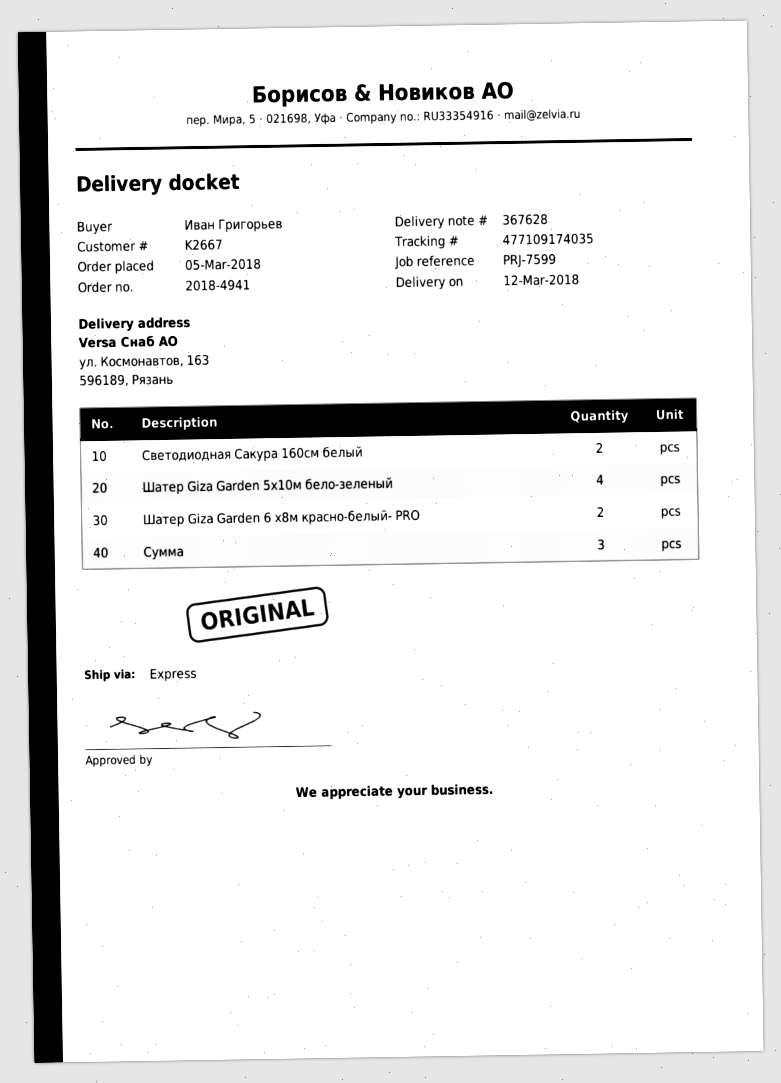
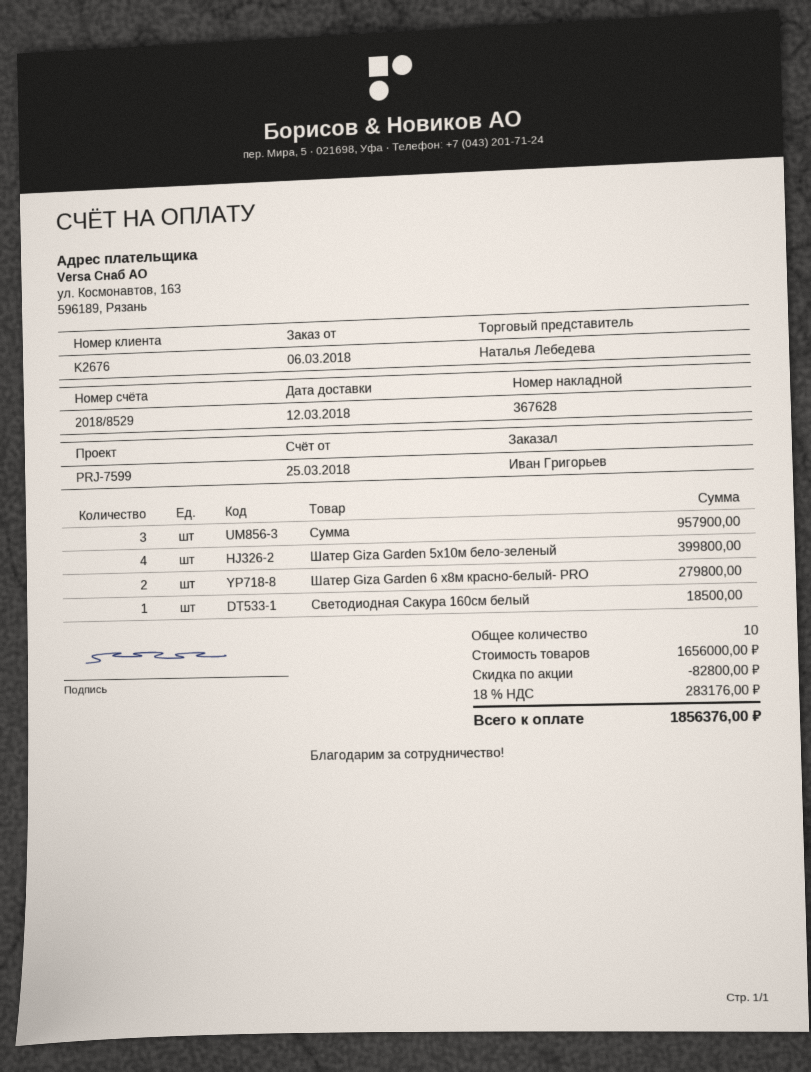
order date: 2018-03-05 -> 2018-03-06
customer number: K2667 -> K2676
Светодиодная Сакура 160см белый: 2 -> 1

